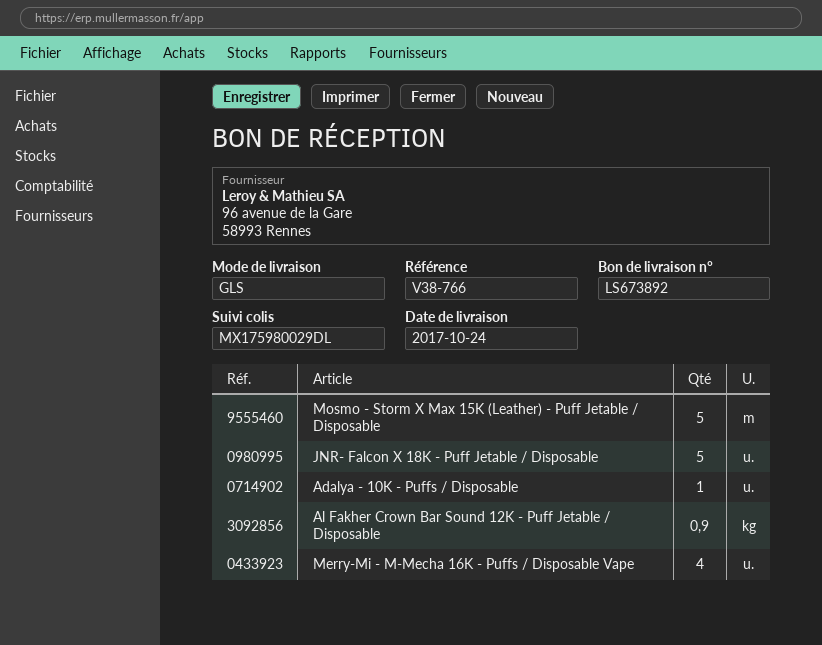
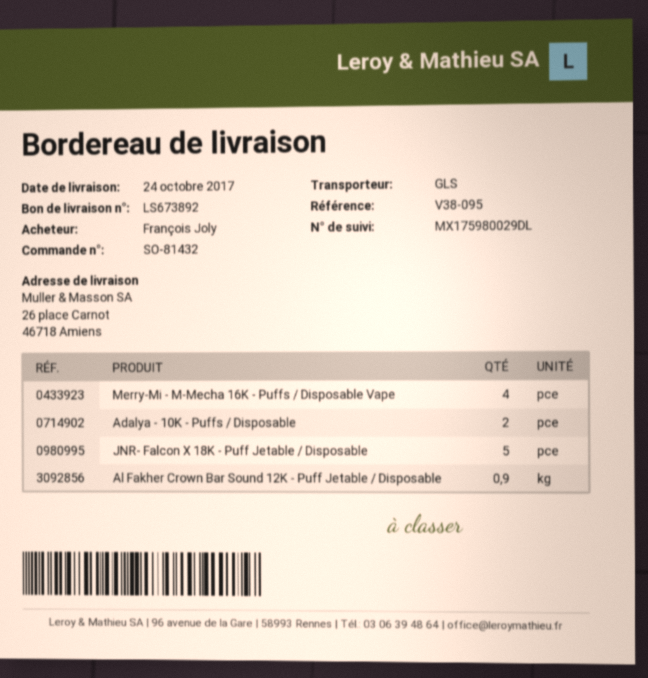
reference: V38-766 -> V38-095
Mosmo - Storm X Max 15K (Leather) - Puff Jetable / Disposable: 5 -> none
Adalya - 10K - Puffs / Disposable: 1 -> 2

